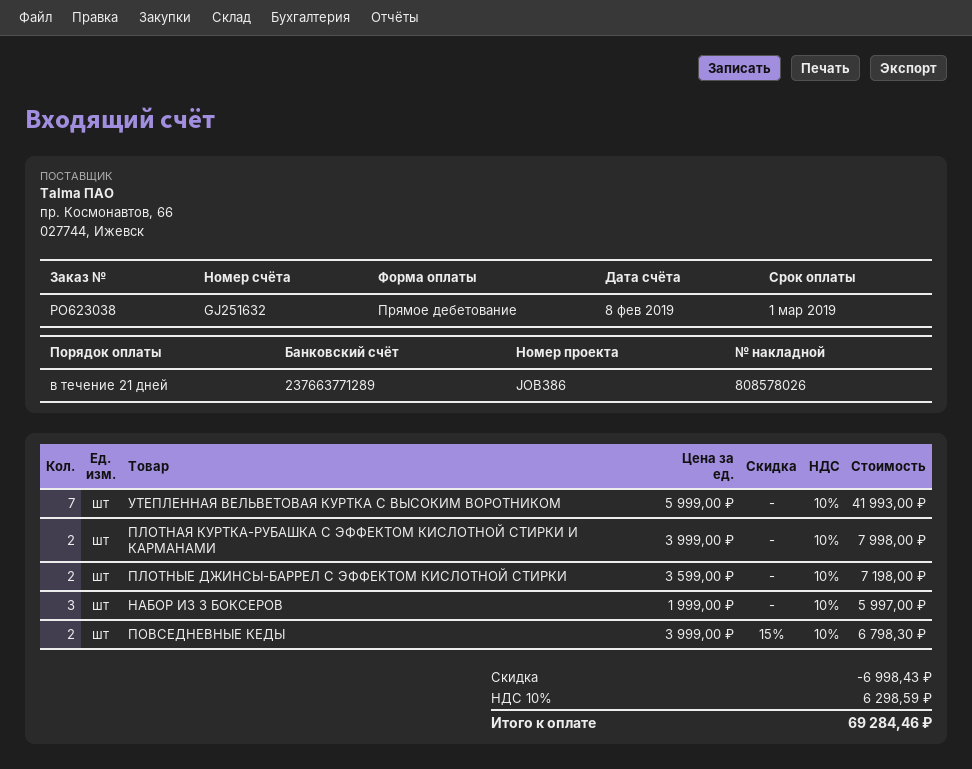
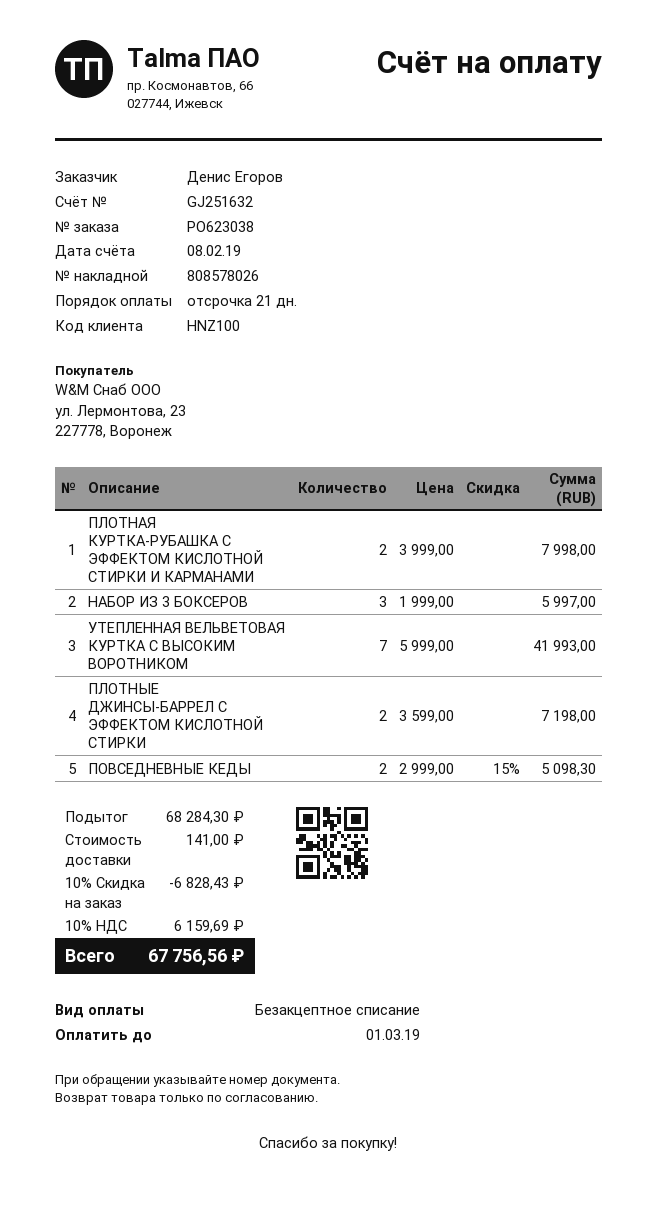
ПОВСЕДНЕВНЫЕ КЕДЫ: 2 x 3999.00 - 15% = 6798.30 -> 2 x 2999.00 - 15% = 5098.30
discount: 6998.43 -> 6828.43
shipping: none -> 141.00
tax: 10% = 6298.59 -> 10% = 6159.69
total: 69284.46 -> 67756.56

